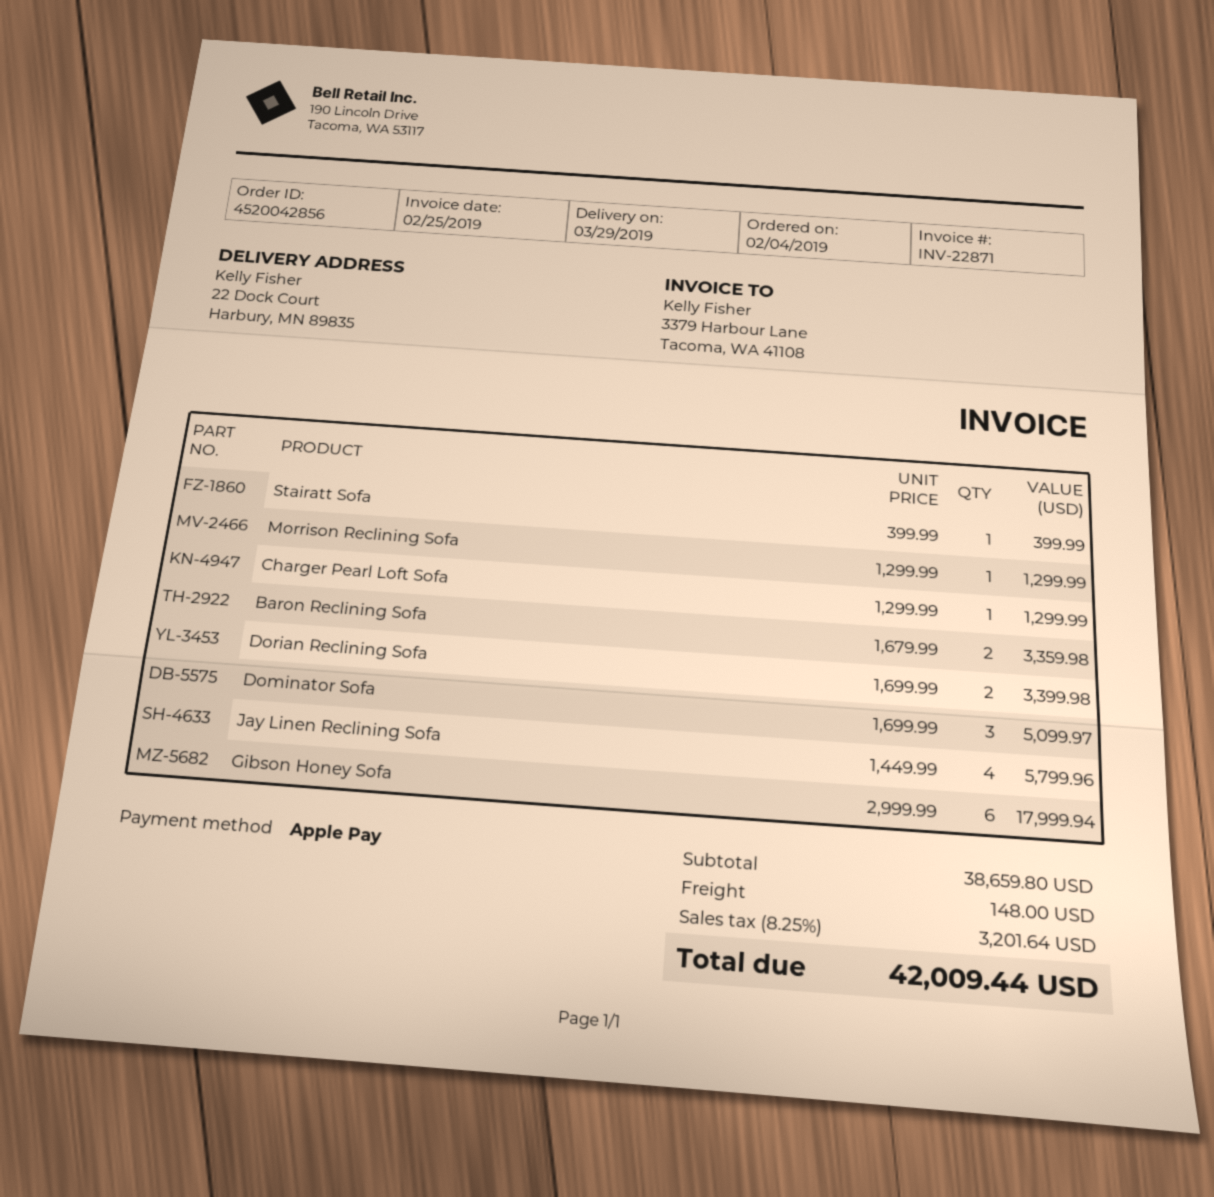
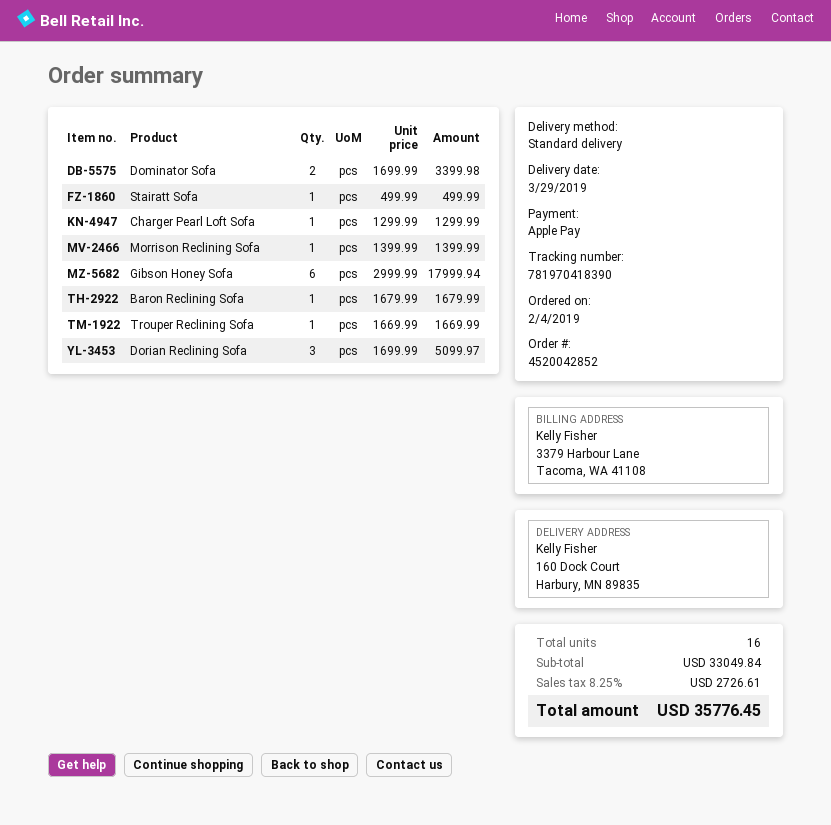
order number: 4520042856 -> 4520042852
ship to: 22 Dock Court, Harbury, MN 89835 -> 160 Dock Court, Harbury, MN 89835
Stairatt Sofa: 1 x 399.99 = 399.99 -> 1 x 499.99 = 499.99
Morrison Reclining Sofa: 1 x 1299.99 = 1299.99 -> 1 x 1399.99 = 1399.99
Baron Reclining Sofa: 2 x 1679.99 = 3359.98 -> 1 x 1679.99 = 1679.99
Dorian Reclining Sofa: 2 x 1699.99 = 3399.98 -> 3 x 1699.99 = 5099.97
Dominator Sofa: 3 x 1699.99 = 5099.97 -> 2 x 1699.99 = 3399.98
Jay Linen Reclining Sofa: 4 x 1449.99 = 5799.96 -> none
Trouper Reclining Sofa: none -> 1 x 1669.99 = 1669.99
subtotal: 38659.80 -> 33049.84
shipping: 148.00 -> none
tax: 8.25% = 3201.64 -> 8.25% = 2726.61
total: 42009.44 -> 35776.45

